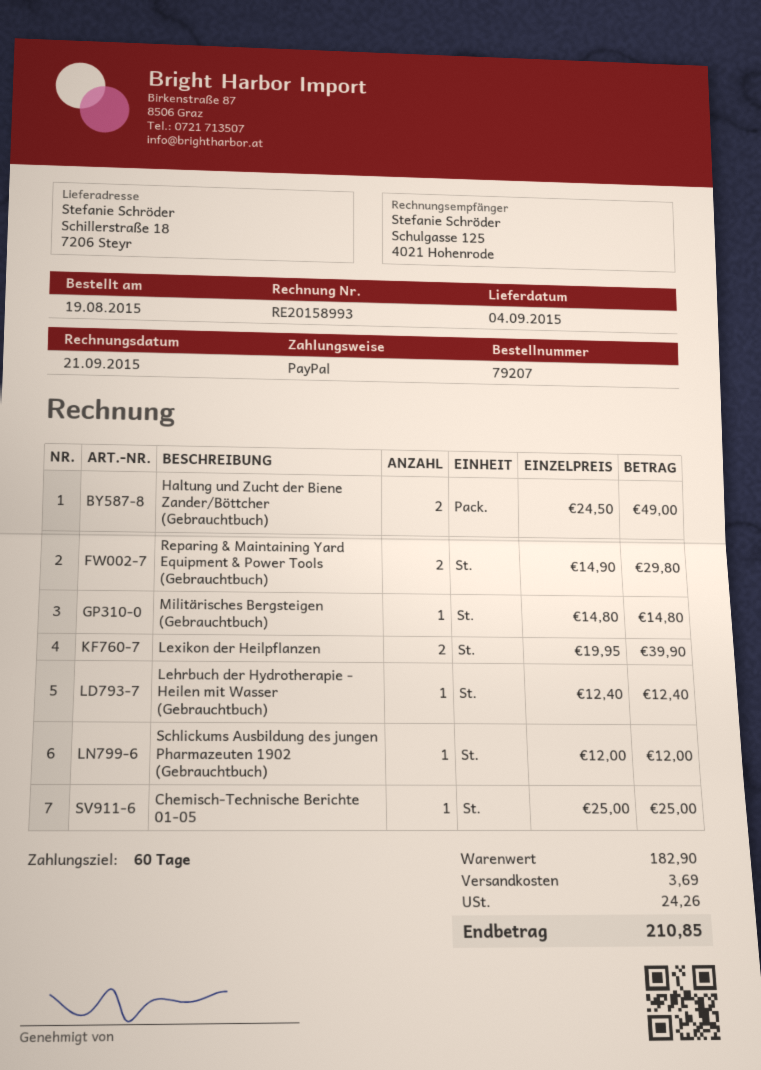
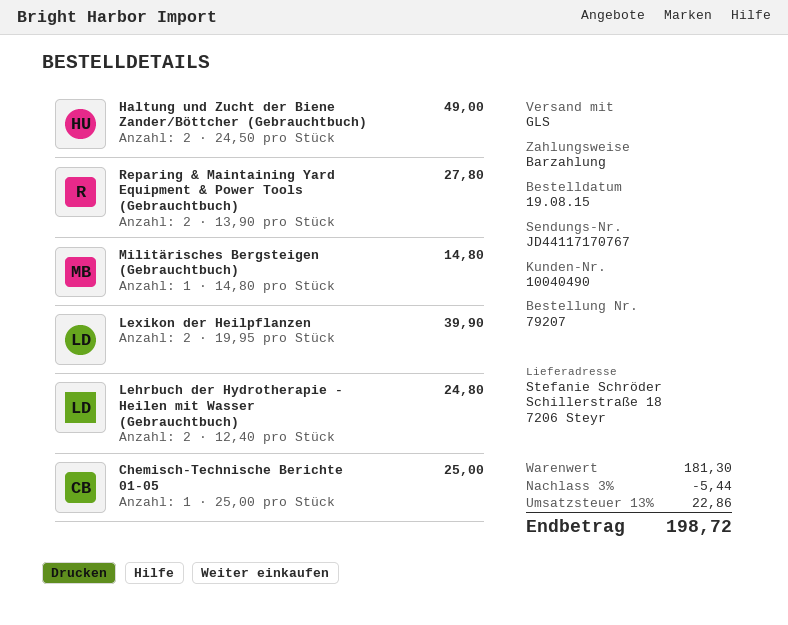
payment method: PayPal -> cash
Reparing & Maintaining Yard Equipment & Power Tools (Gebrauchtbuch): 2 x 14.90 = 29.80 -> 2 x 13.90 = 27.80
Lehrbuch der Hydrotherapie - Heilen mit Wasser (Gebrauchtbuch): 1 x 12.40 = 12.40 -> 2 x 12.40 = 24.80
Schlickums Ausbildung des jungen Pharmazeuten 1902 (Gebrauchtbuch): 1 x 12.00 = 12.00 -> none
subtotal: 182.90 -> 181.30
discount: none -> 3% = 5.44
shipping: 3.69 -> none
tax: 24.26 -> 22.86
total: 210.85 -> 198.72

